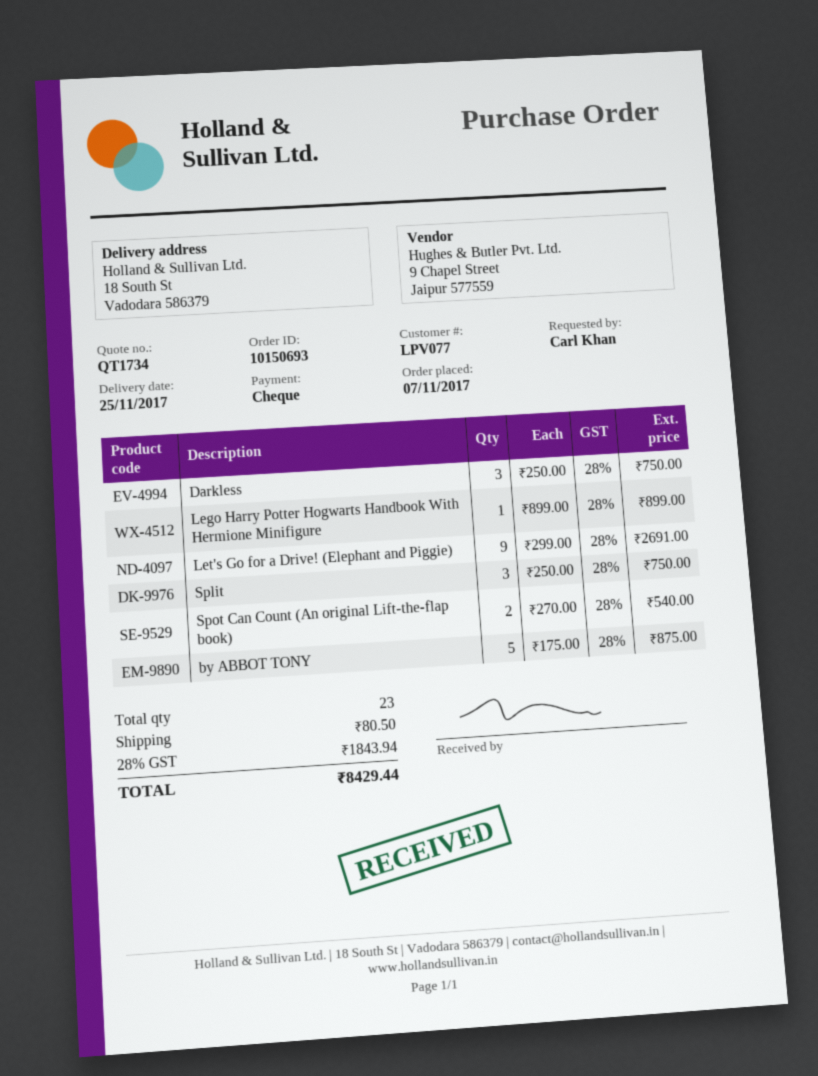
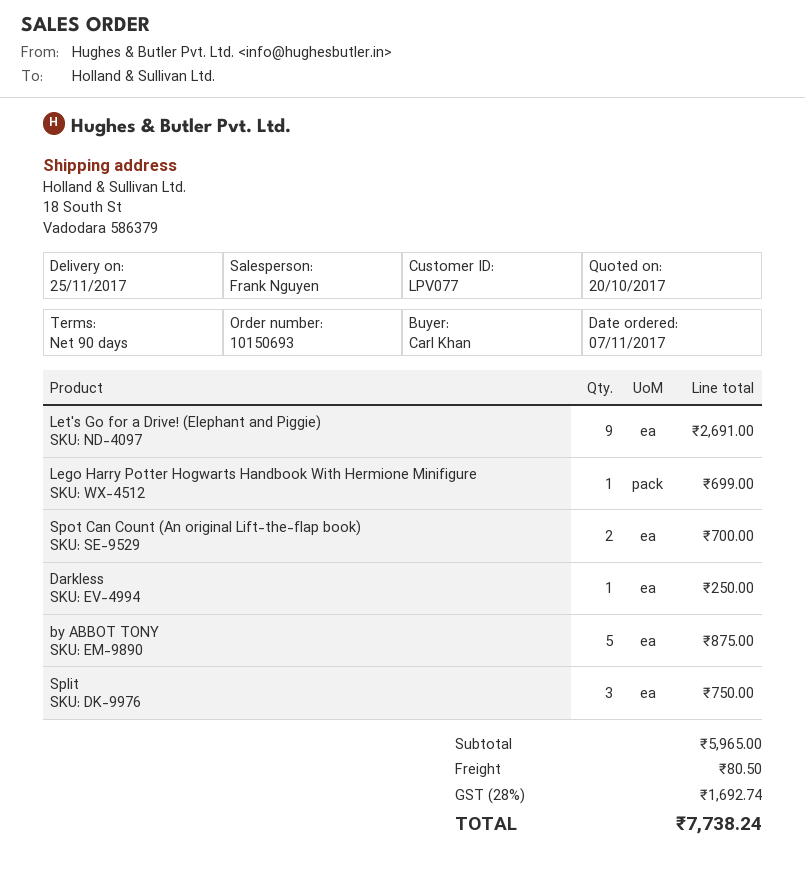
Darkless: 3 for 750.00 -> 1 for 250.00
Lego Harry Potter Hogwarts Handbook With Hermione Minifigure: 1 for 899.00 -> 1 for 699.00
Spot Can Count (An original Lift-the-flap book): 2 for 540.00 -> 2 for 700.00
tax: 28% = 1843.94 -> 28% = 1692.74
total: 8429.44 -> 7738.24

